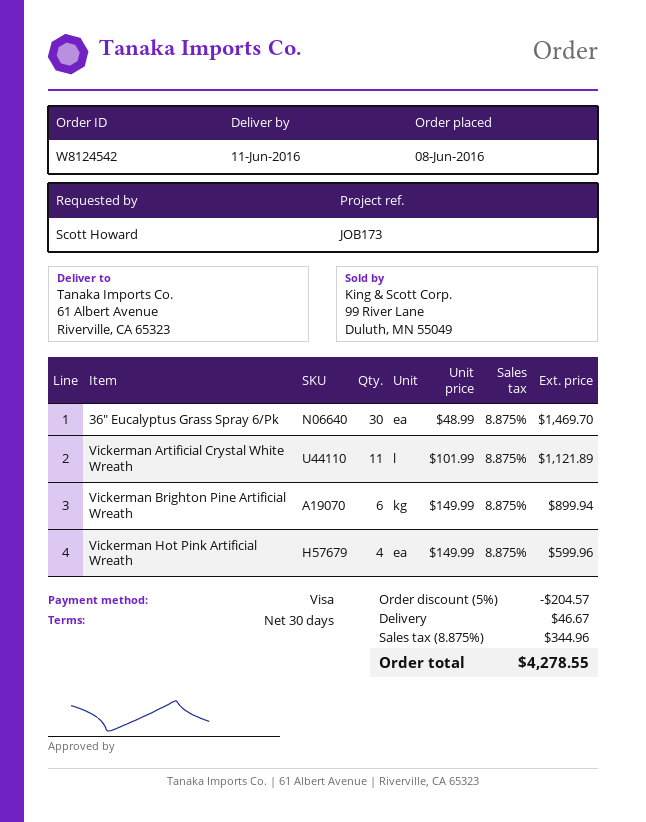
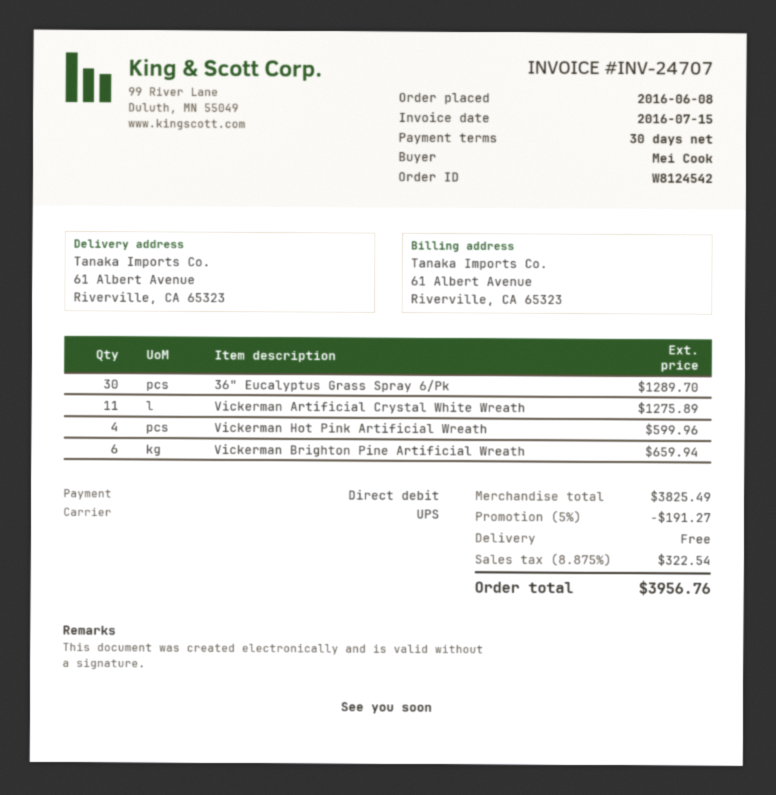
ordered by: Scott Howard -> Mei Cook
payment method: Visa -> direct debit
36" Eucalyptus Grass Spray 6/Pk: 30 for 1469.70 -> 30 for 1289.70
Vickerman Artificial Crystal White Wreath: 11 for 1121.89 -> 11 for 1275.89
Vickerman Brighton Pine Artificial Wreath: 6 for 899.94 -> 6 for 659.94
discount: 5% = 204.57 -> 5% = 191.27
shipping: 46.67 -> 0.00
tax: 8.875% = 344.96 -> 8.875% = 322.54
total: 4278.55 -> 3956.76

